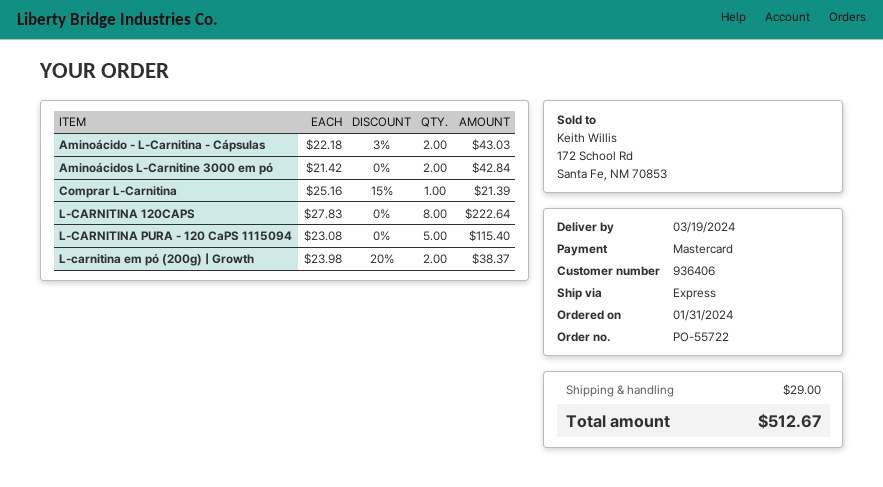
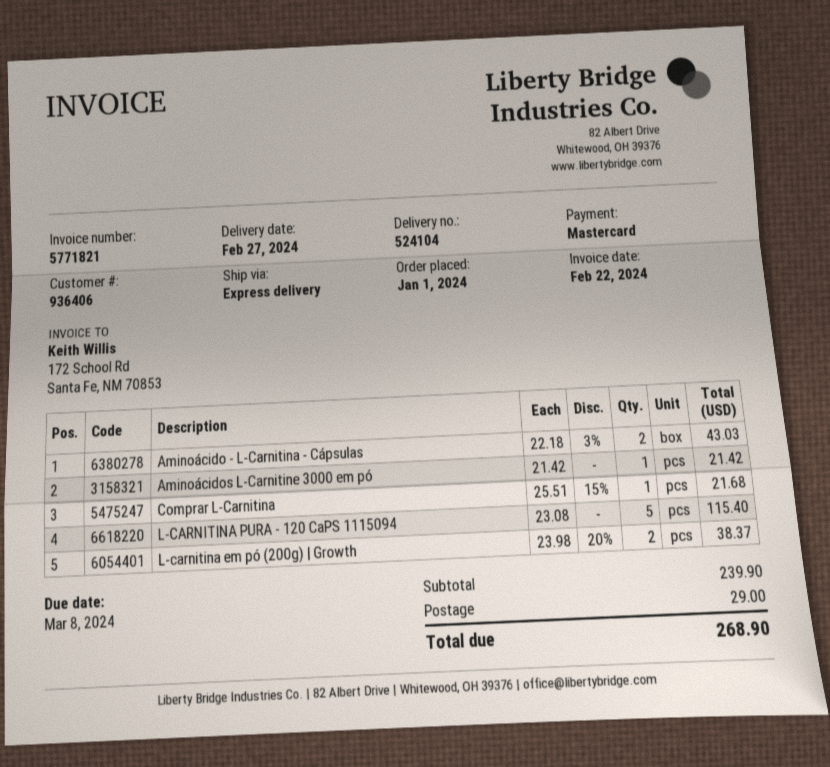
order date: 2024-01-31 -> 2024-01-01
delivery date: 2024-03-19 -> 2024-02-27
Aminoácidos L-Carnitine 3000 em pó: 2 x 21.42 = 42.84 -> 1 x 21.42 = 21.42
Comprar L-Carnitina: 1 x 25.16 - 15% = 21.39 -> 1 x 25.51 - 15% = 21.68
L-CARNITINA 120CAPS: 8 x 27.83 = 222.64 -> none
total: 512.67 -> 268.90

